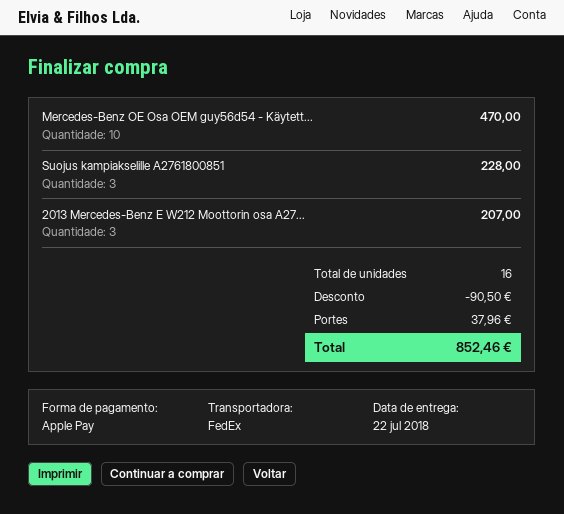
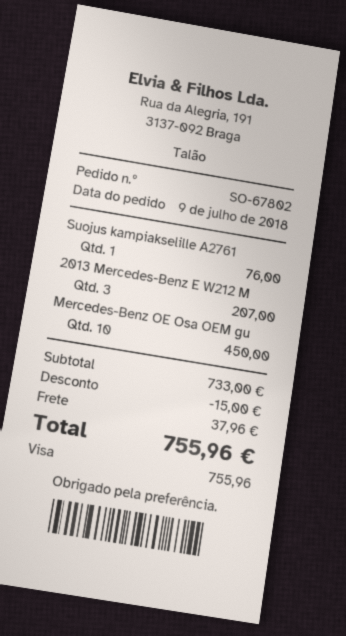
payment method: Apple Pay -> Visa
Mercedes-Benz OE Osa OEM guy56d54 - Käytett...: 10 for 470.00 -> 10 for 450.00
Suojus kampiakselille A2761800851: 3 for 228.00 -> 1 for 76.00
discount: 90.50 -> 15.00
total: 852.46 -> 755.96

